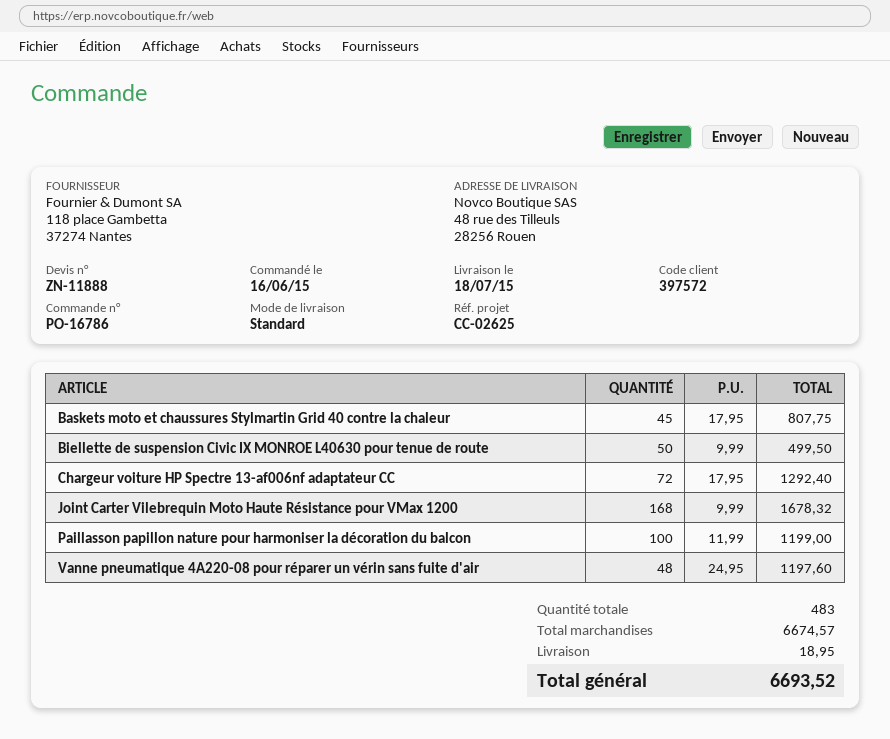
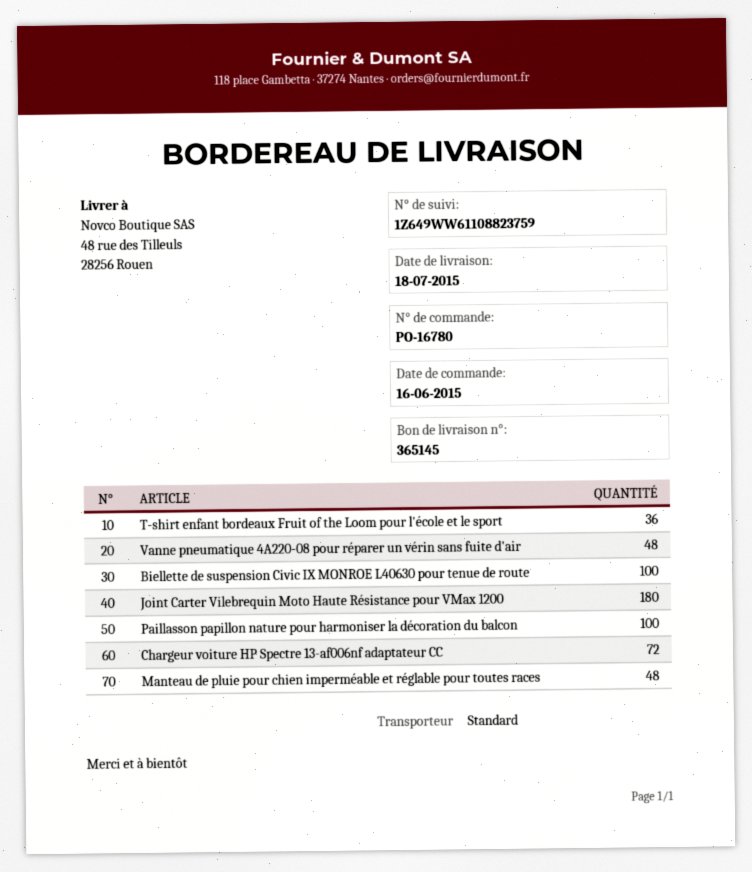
order number: PO-16786 -> PO-16780
Baskets moto et chaussures Stylmartin Grid 40 contre la chaleur: 45 -> none
Biellette de suspension Civic IX MONROE L40630 pour tenue de route: 50 -> 100
Joint Carter Vilebrequin Moto Haute Résistance pour VMax 1200: 168 -> 180
T-shirt enfant bordeaux Fruit of the Loom pour l'école et le sport: none -> 36
Manteau de pluie pour chien imperméable et réglable pour toutes races: none -> 48

